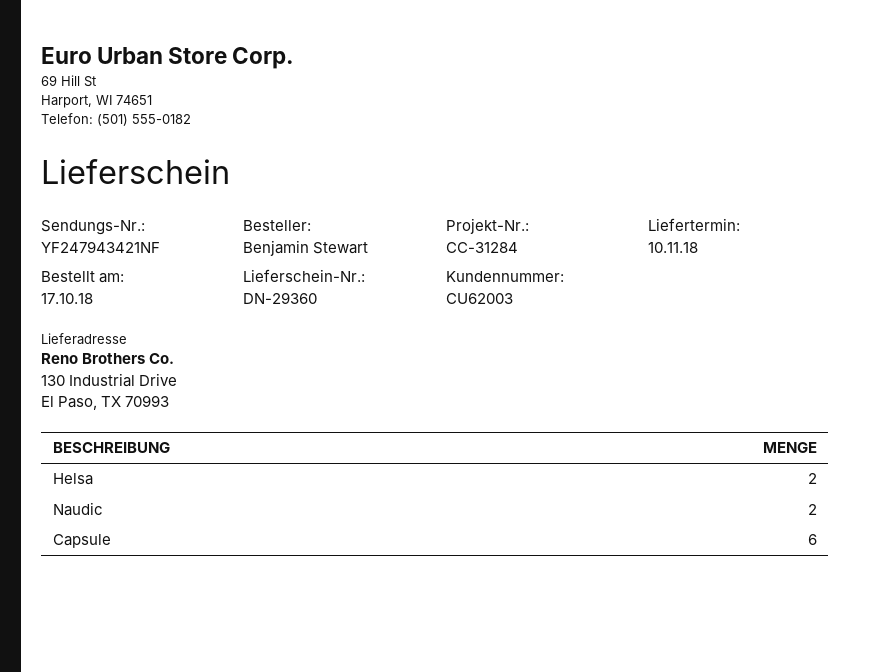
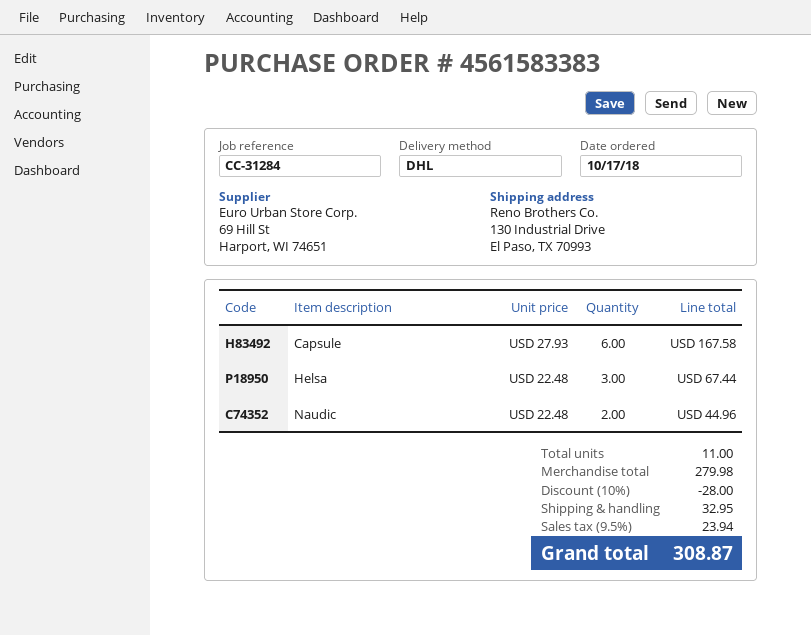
Helsa: 2 -> 3

